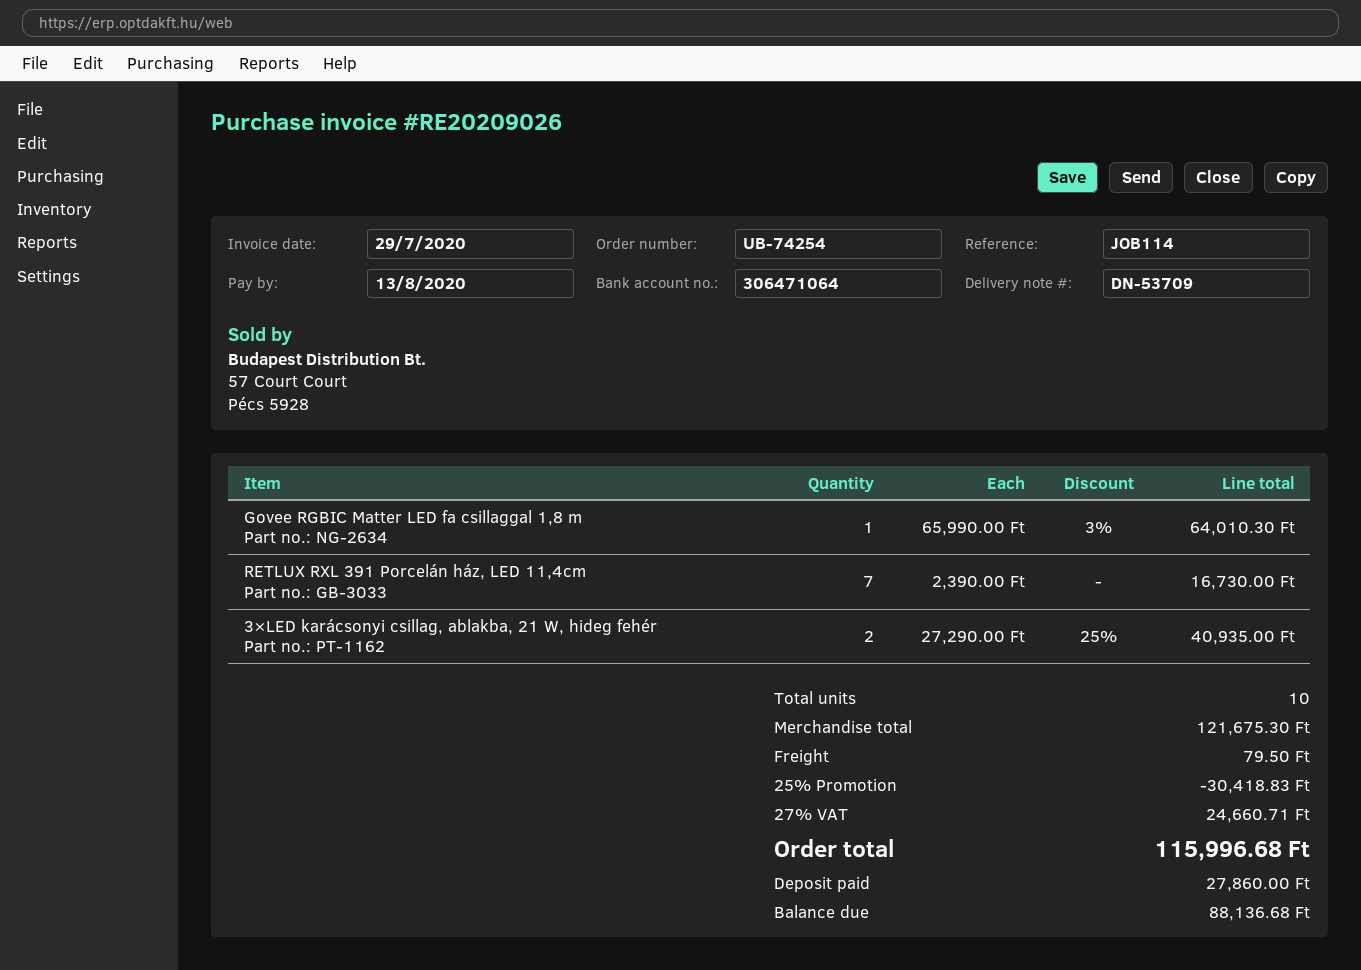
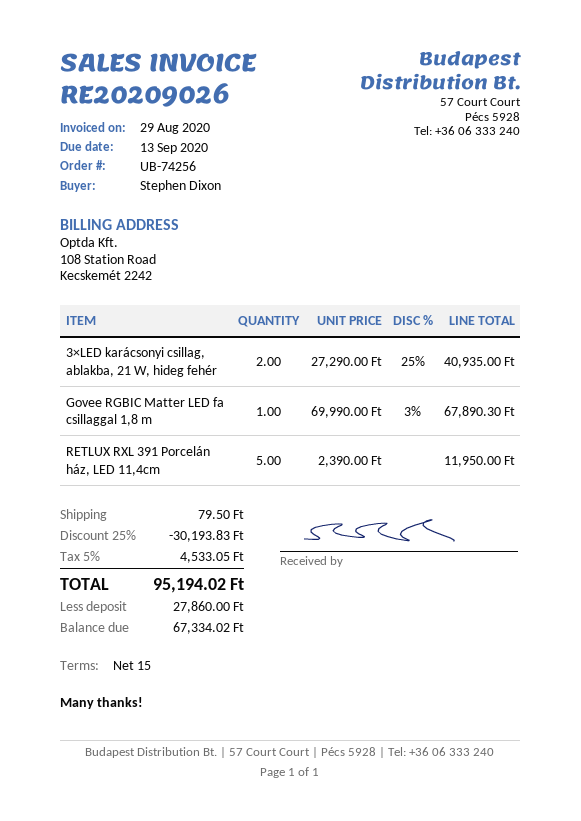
order number: UB-74254 -> UB-74256
invoice date: 2020-07-29 -> 2020-08-29
due date: 2020-08-13 -> 2020-09-13
Govee RGBIC Matter LED fa csillaggal 1,8 m: 1 x 65990.00 - 3% = 64010.30 -> 1 x 69990.00 - 3% = 67890.30
RETLUX RXL 391 Porcelán ház, LED 11,4cm: 7 x 2390.00 = 16730.00 -> 5 x 2390.00 = 11950.00
discount: 25% = 30418.83 -> 25% = 30193.83
tax: 27% = 24660.71 -> 5% = 4533.05
total: 115996.68 -> 95194.02
balance: 88136.68 -> 67334.02

